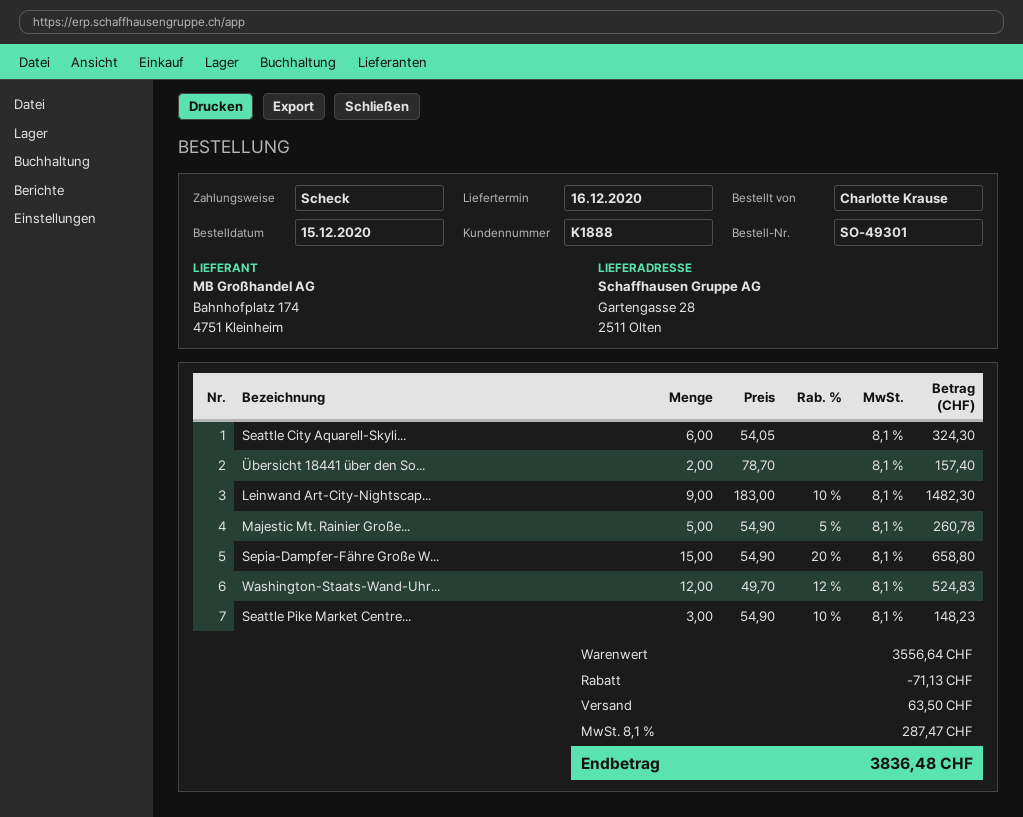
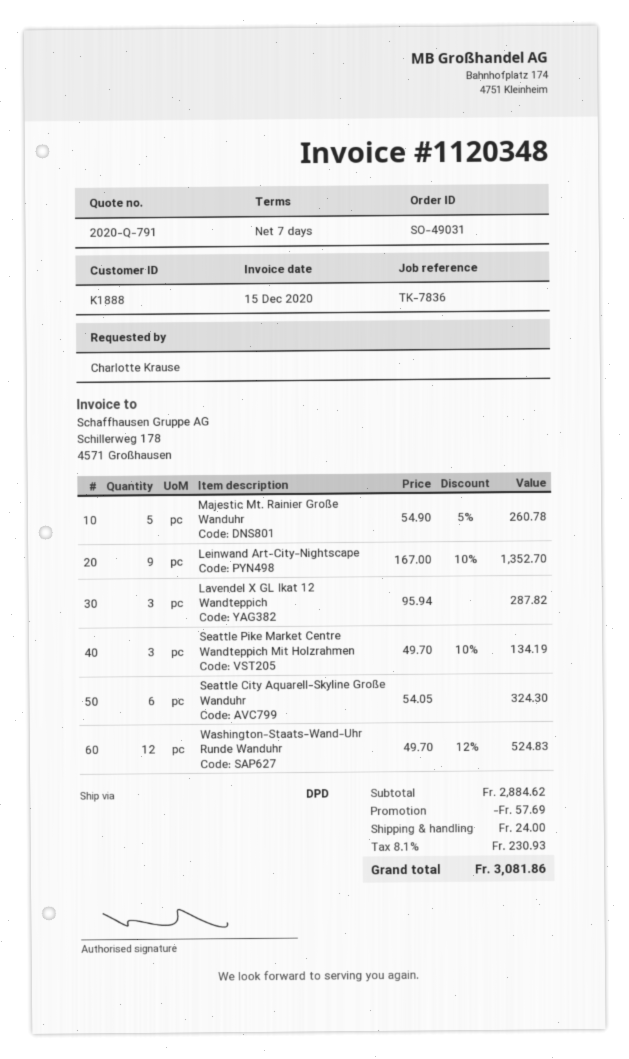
order number: SO-49301 -> SO-49031
Übersicht 18441 über den So...: 2 x 78.70 = 157.40 -> none
Leinwand Art-City-Nightscap...: 9 x 183.00 - 10% = 1482.30 -> 9 x 167.00 - 10% = 1352.70
Sepia-Dampfer-Fähre Große W...: 15 x 54.90 - 20% = 658.80 -> none
Seattle Pike Market Centre...: 3 x 54.90 - 10% = 148.23 -> 3 x 49.70 - 10% = 134.19
Lavendel X GL Ikat 12 Wandteppich: none -> 3 x 95.94 = 287.82
subtotal: 3556.64 -> 2884.62
discount: 71.13 -> 57.69
shipping: 63.50 -> 24.00
tax: 8.1% = 287.47 -> 8.1% = 230.93
total: 3836.48 -> 3081.86

